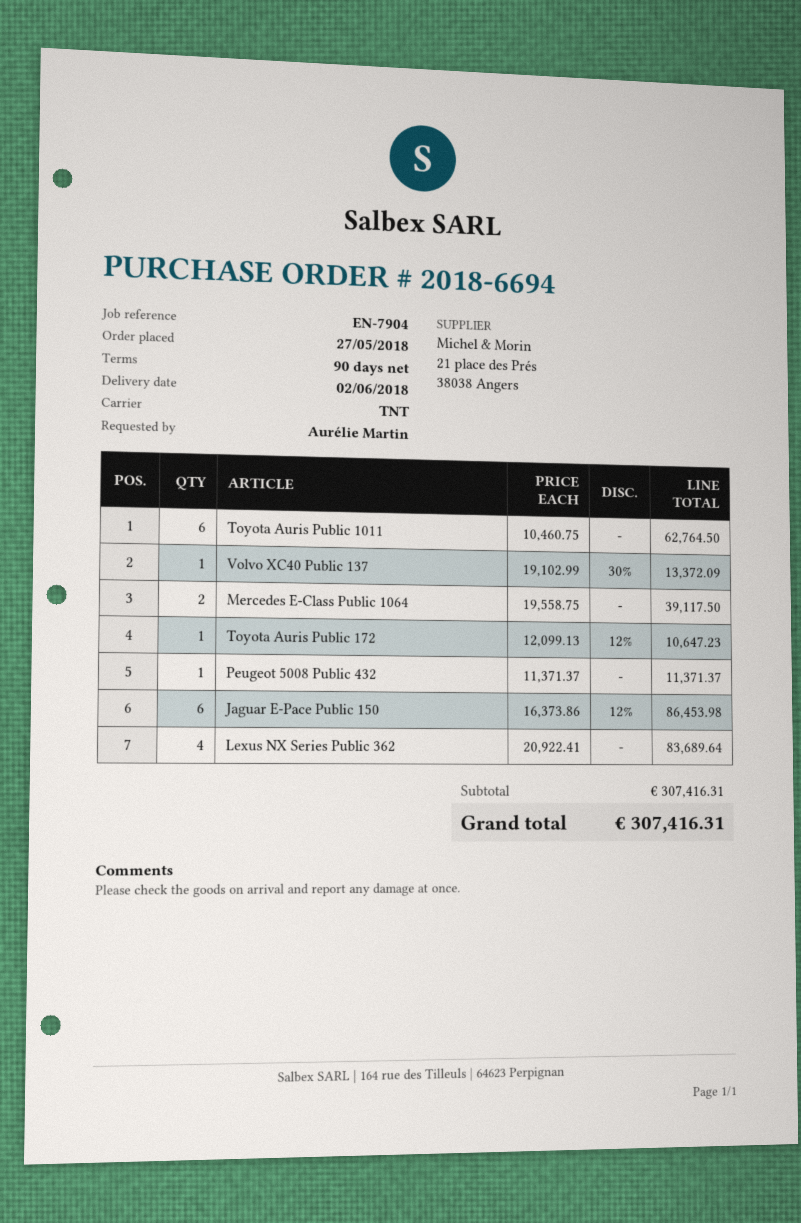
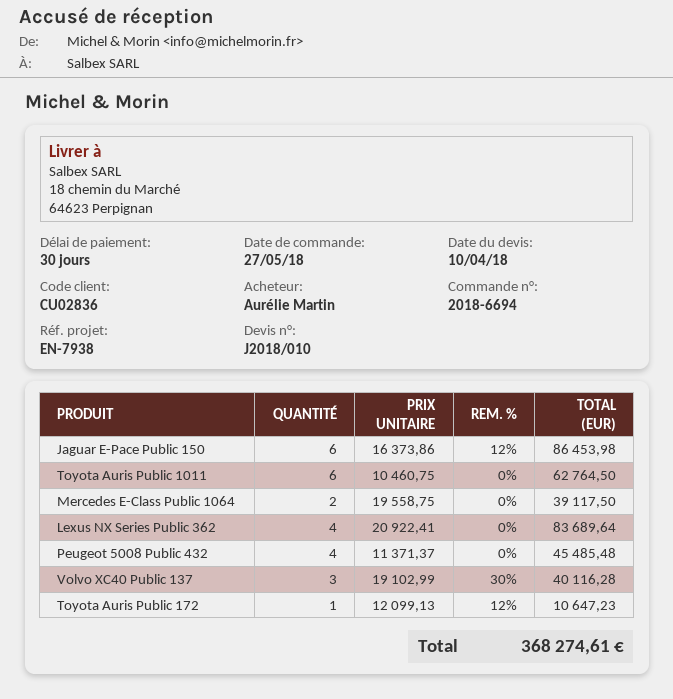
payment terms: 90 days -> 30 days
reference: EN-7904 -> EN-7938
Volvo XC40 Public 137: 1 x 19102.99 - 30% = 13372.09 -> 3 x 19102.99 - 30% = 40116.28
Peugeot 5008 Public 432: 1 x 11371.37 = 11371.37 -> 4 x 11371.37 = 45485.48
total: 307416.31 -> 368274.61

